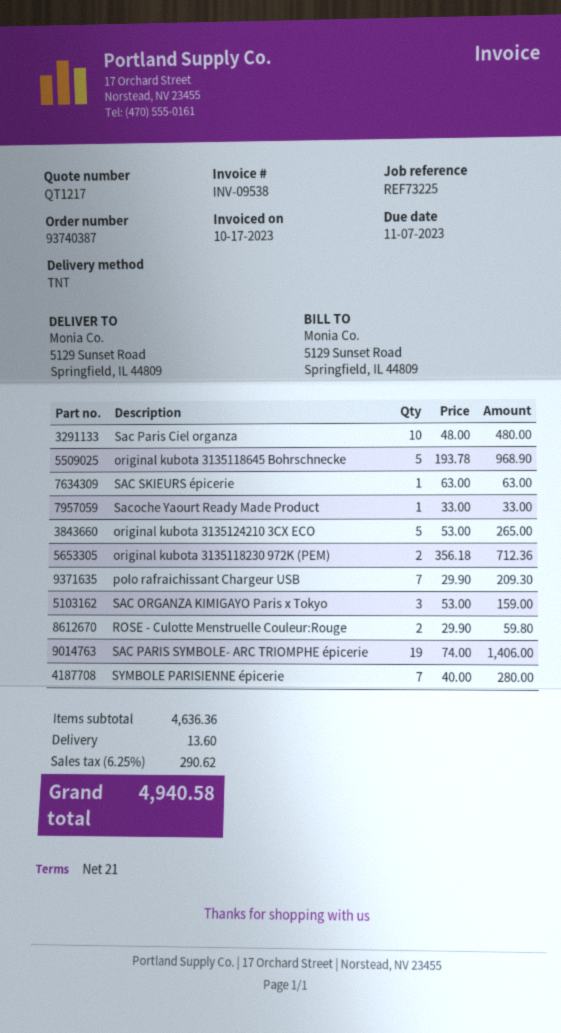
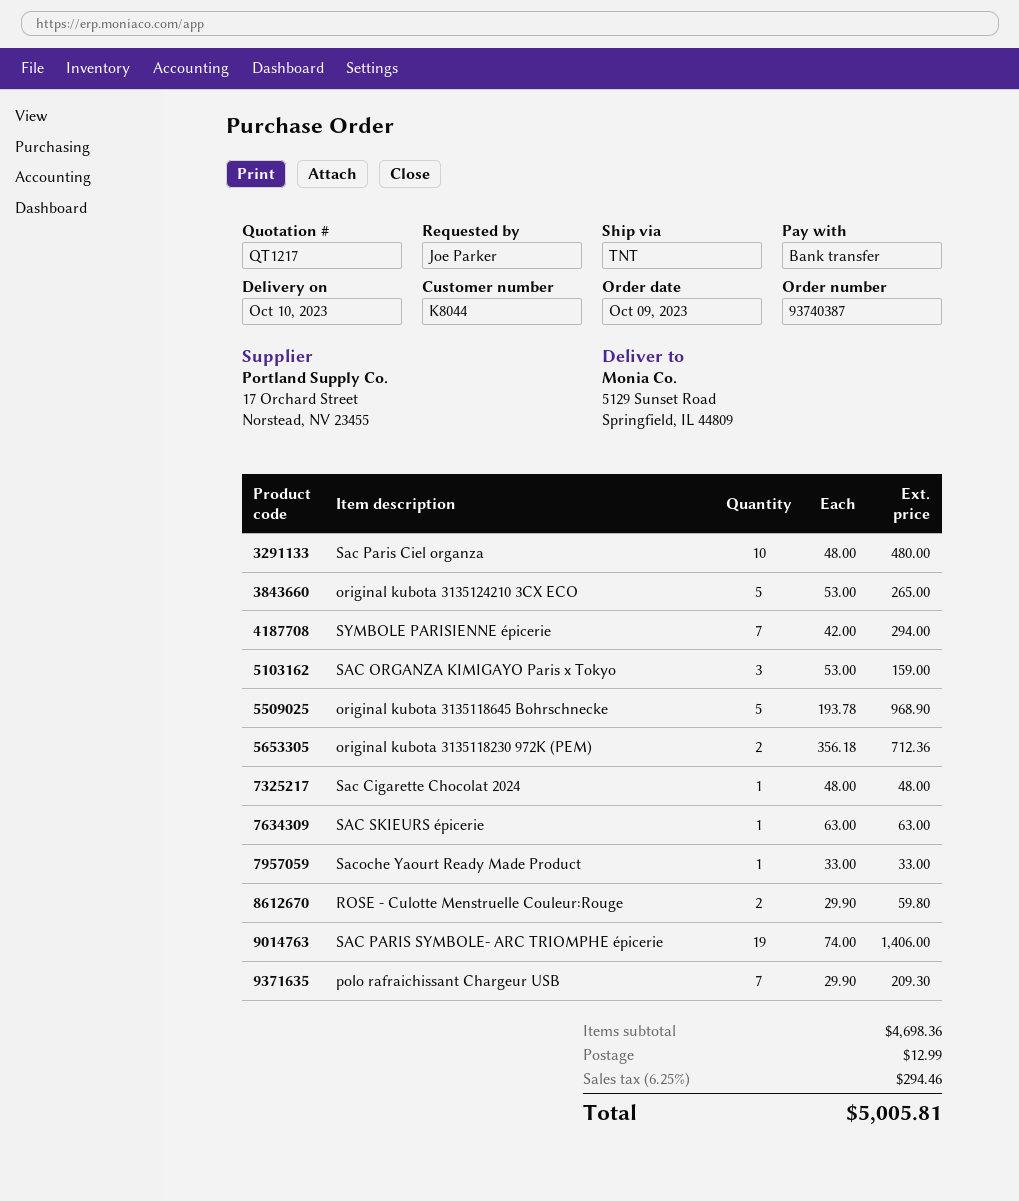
SYMBOLE PARISIENNE épicerie: 7 x 40.00 = 280.00 -> 7 x 42.00 = 294.00
Sac Cigarette Chocolat 2024: none -> 1 x 48.00 = 48.00
subtotal: 4636.36 -> 4698.36
shipping: 13.60 -> 12.99
tax: 6.25% = 290.62 -> 6.25% = 294.46
total: 4940.58 -> 5005.81

